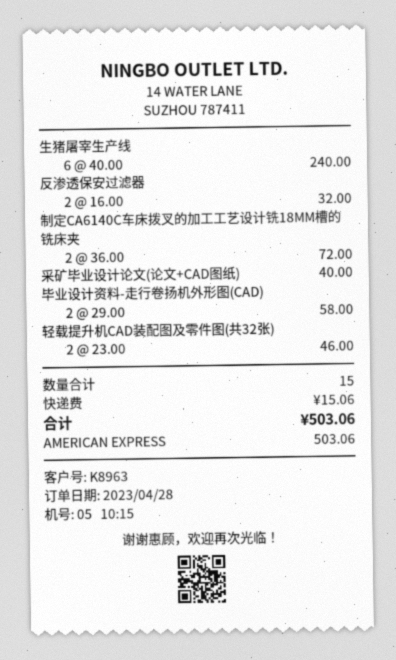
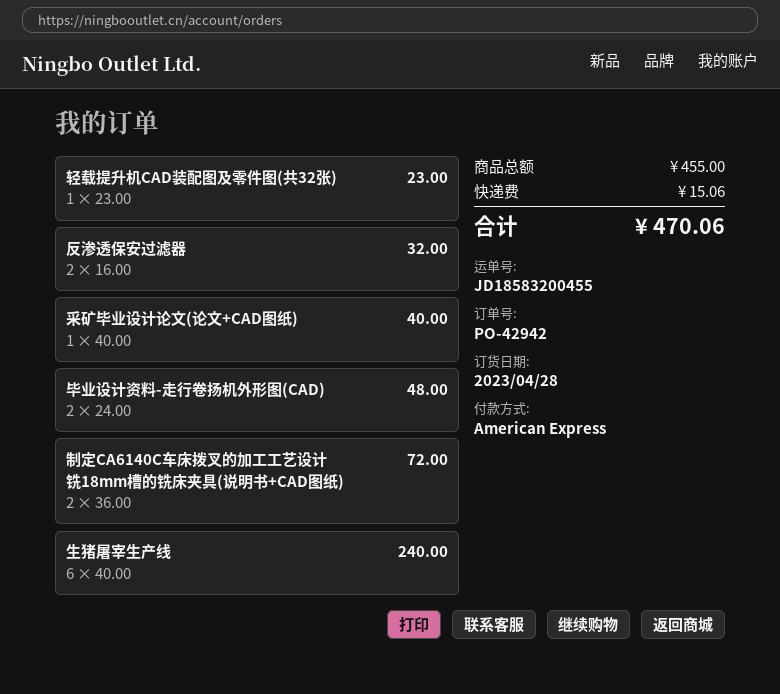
毕业设计资料-走行卷扬机外形图(CAD): 2 x 29.00 = 58.00 -> 2 x 24.00 = 48.00
轻载提升机CAD装配图及零件图(共32张): 2 x 23.00 = 46.00 -> 1 x 23.00 = 23.00
total: 503.06 -> 470.06

